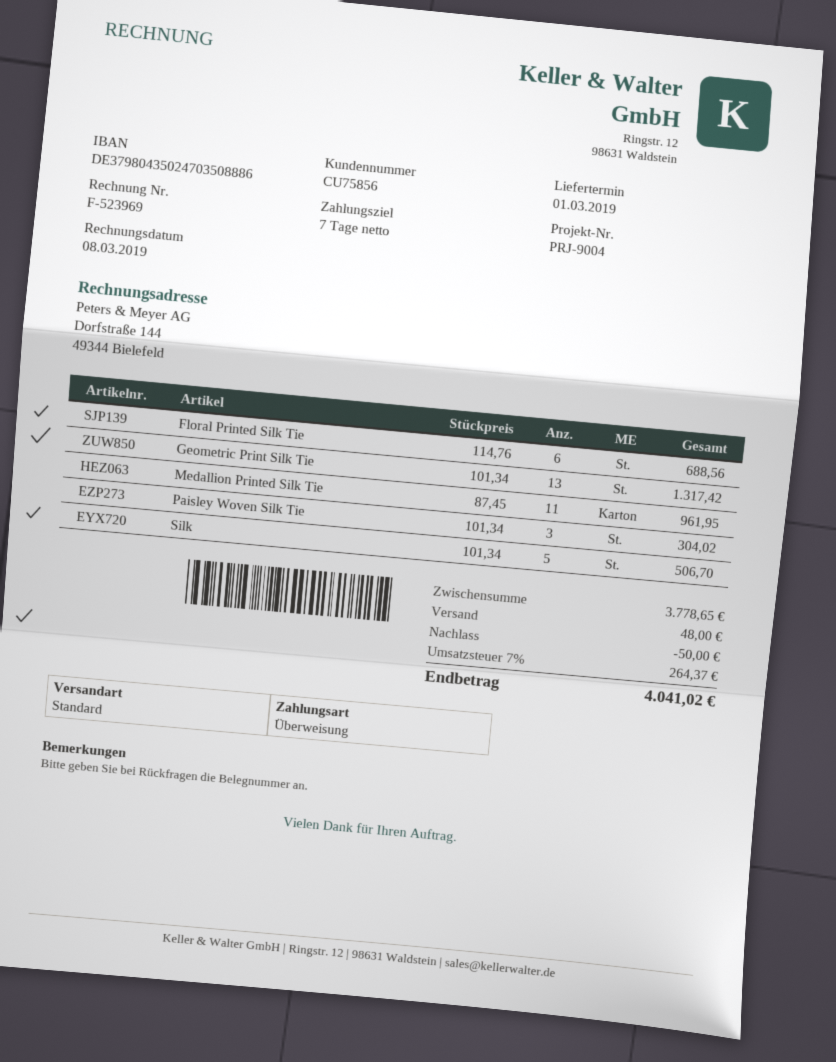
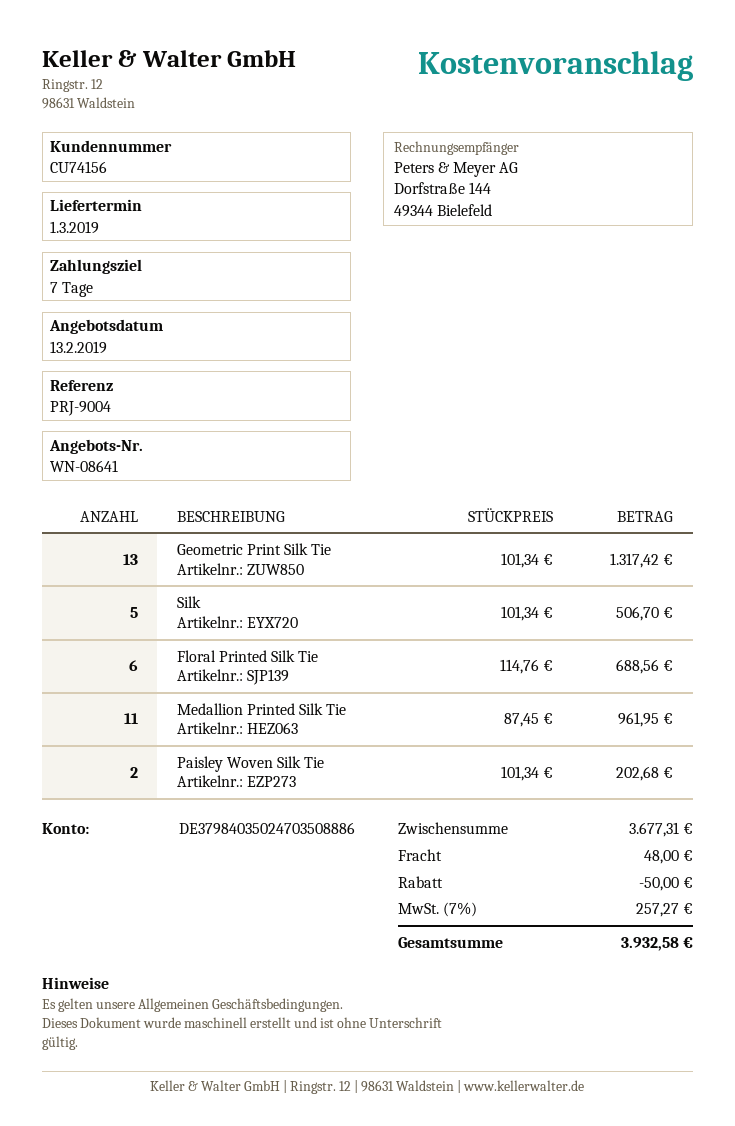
customer number: CU75856 -> CU74156
bank account: DE37980435024703508886 -> DE37984035024703508886
Paisley Woven Silk Tie: 3 x 101.34 = 304.02 -> 2 x 101.34 = 202.68
subtotal: 3778.65 -> 3677.31
tax: 7% = 264.37 -> 7% = 257.27
total: 4041.02 -> 3932.58

